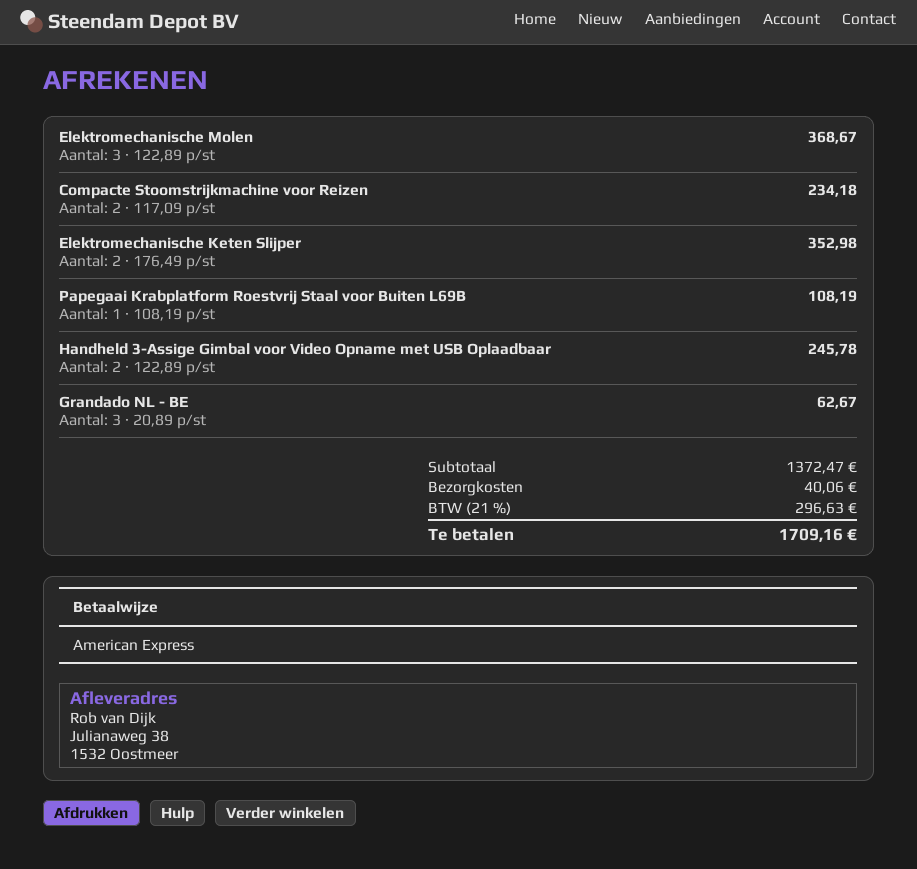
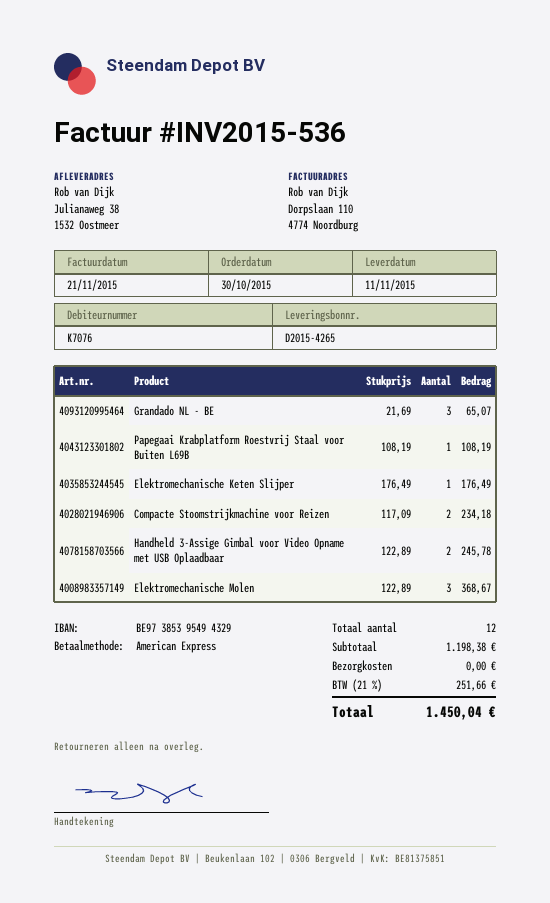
Elektromechanische Keten Slijper: 2 x 176.49 = 352.98 -> 1 x 176.49 = 176.49
Grandado NL - BE: 3 x 20.89 = 62.67 -> 3 x 21.69 = 65.07
subtotal: 1372.47 -> 1198.38
shipping: 40.06 -> 0.00
tax: 21% = 296.63 -> 21% = 251.66
total: 1709.16 -> 1450.04

